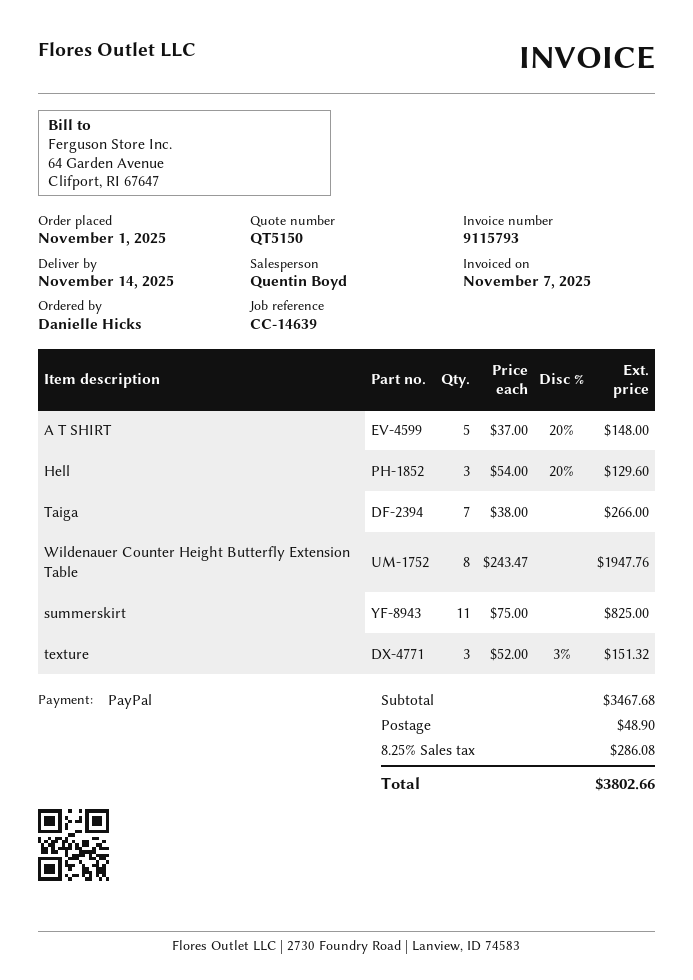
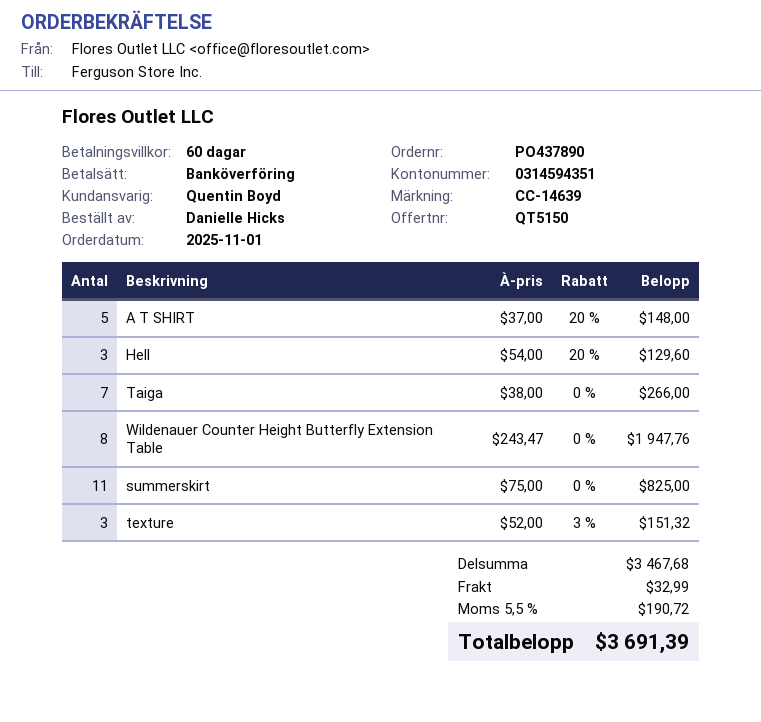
payment method: PayPal -> bank transfer
shipping: 48.90 -> 32.99
tax: 8.25% = 286.08 -> 5.5% = 190.72
total: 3802.66 -> 3691.39

